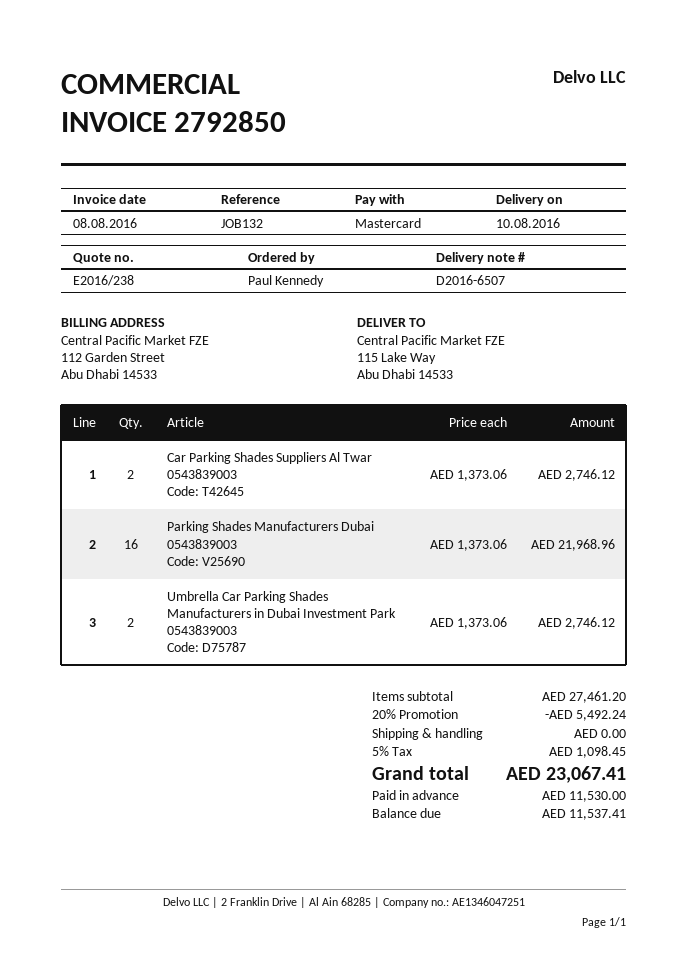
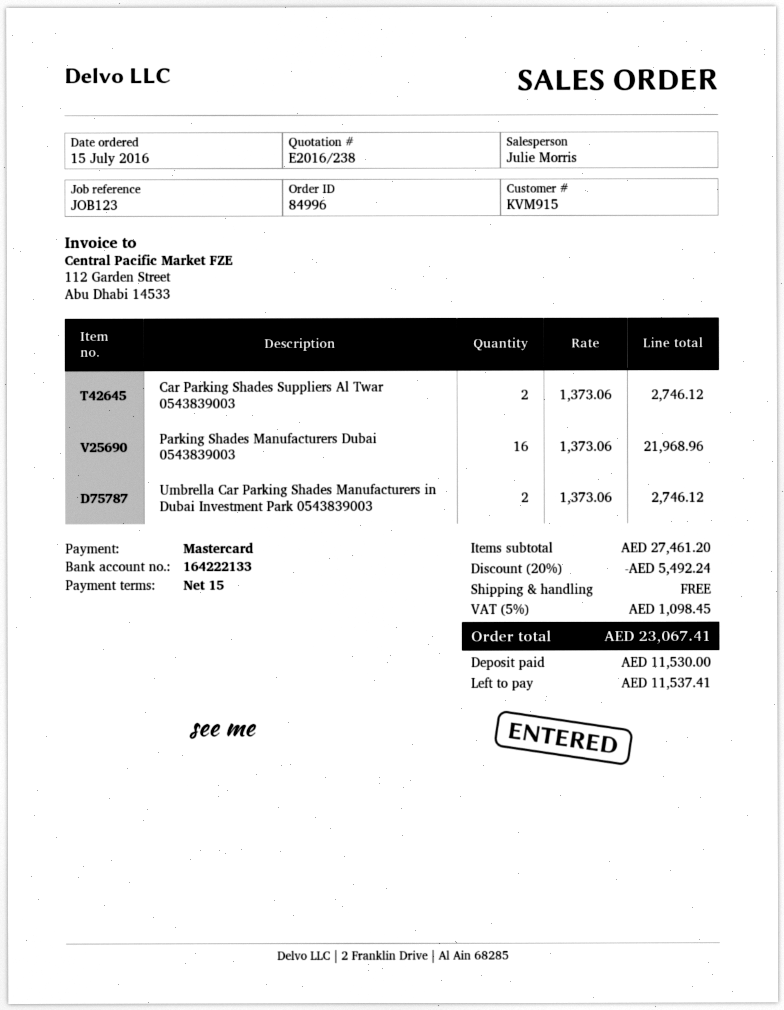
reference: JOB132 -> JOB123

